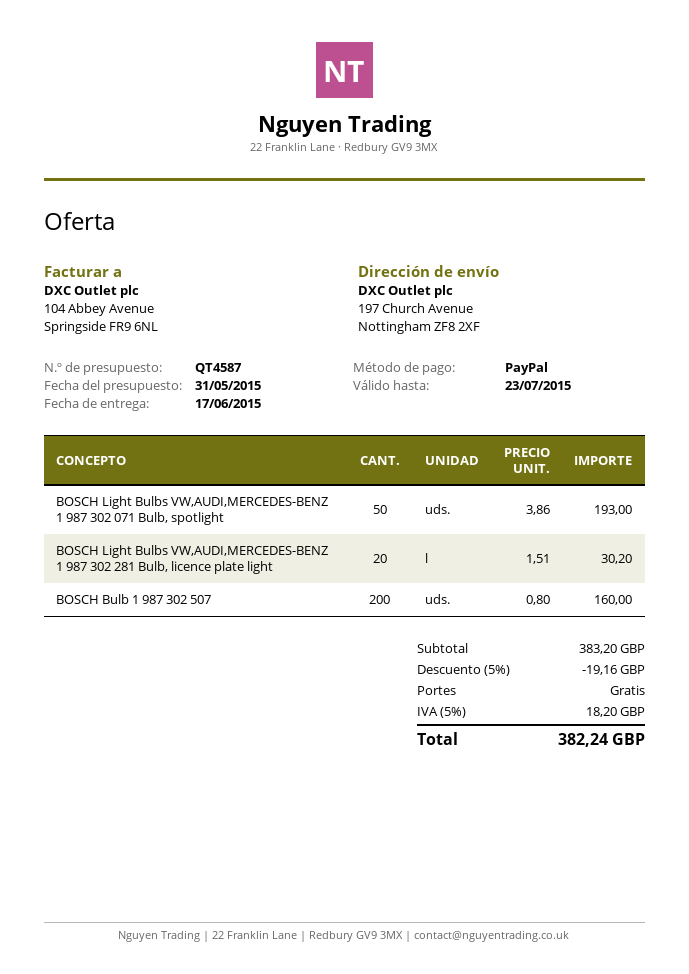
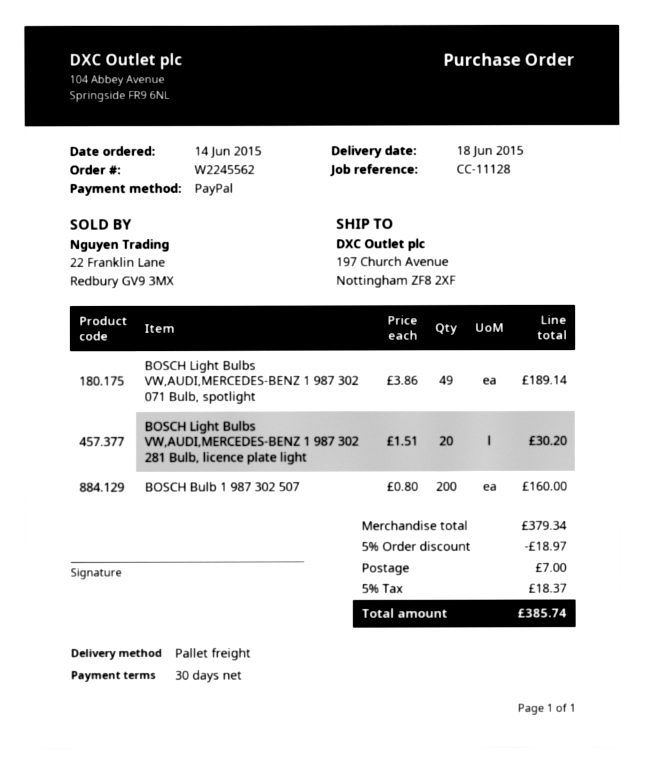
delivery date: 2015-06-17 -> 2015-06-18
BOSCH Light Bulbs VW,AUDI,MERCEDES-BENZ 1 987 302 071 Bulb, spotlight: 50 x 3.86 = 193.00 -> 49 x 3.86 = 189.14
subtotal: 383.20 -> 379.34
discount: 5% = 19.16 -> 5% = 18.97
shipping: 0.00 -> 7.00
tax: 5% = 18.20 -> 5% = 18.37
total: 382.24 -> 385.74

